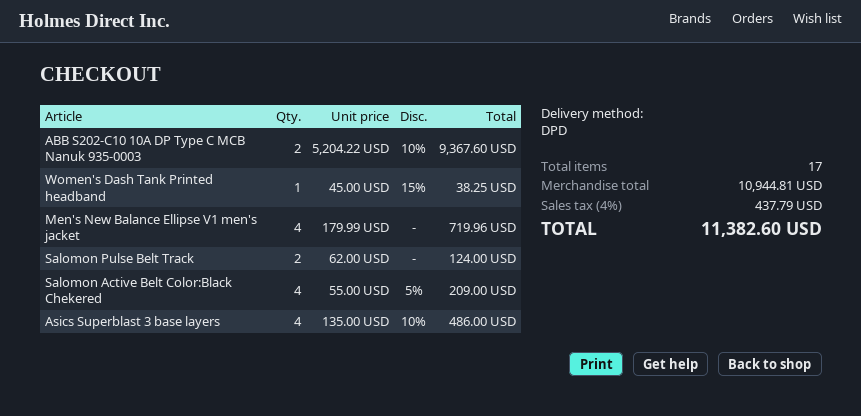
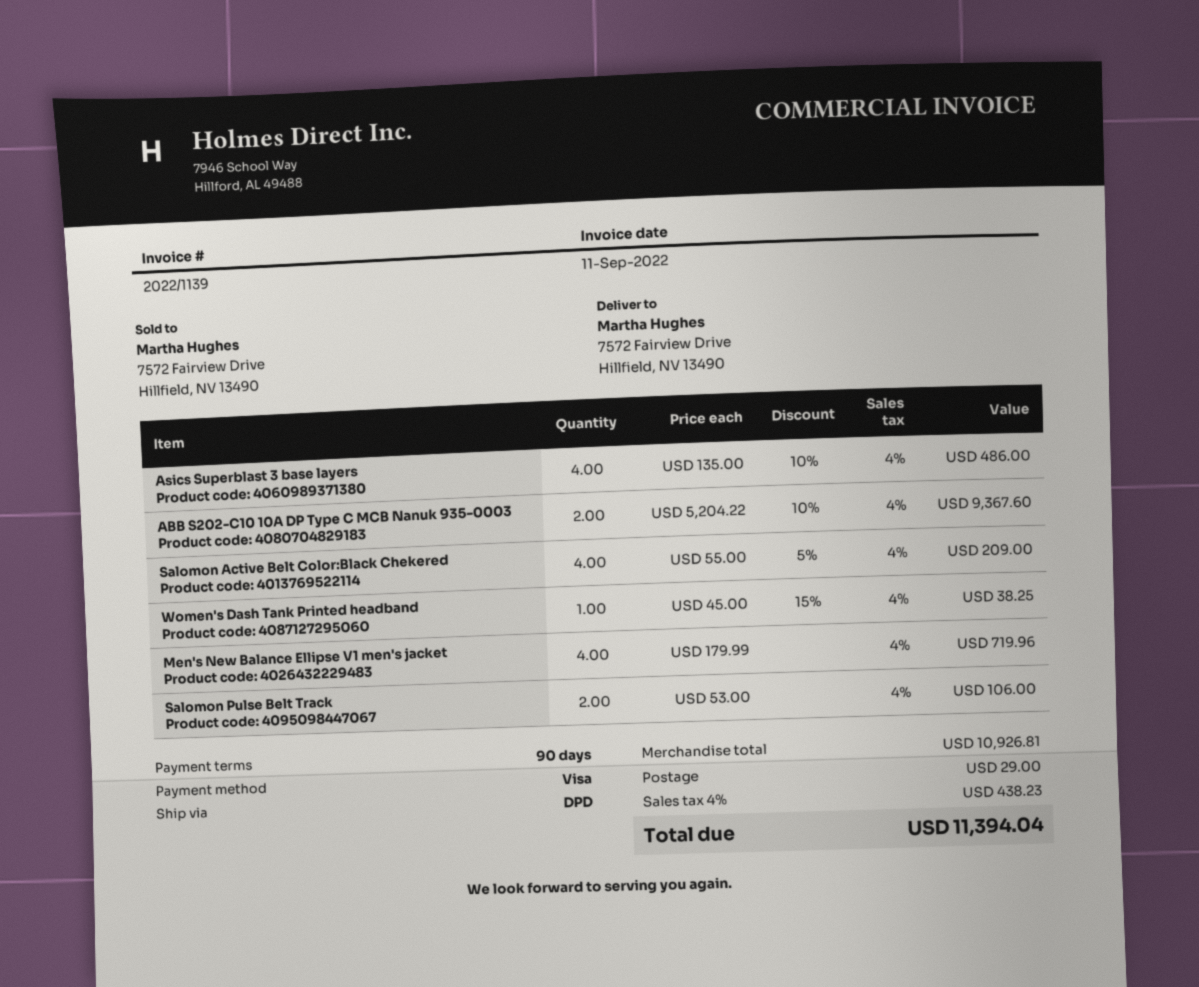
Salomon Pulse Belt Track: 2 x 62.00 = 124.00 -> 2 x 53.00 = 106.00
subtotal: 10944.81 -> 10926.81
shipping: none -> 29.00
tax: 4% = 437.79 -> 4% = 438.23
total: 11382.60 -> 11394.04

